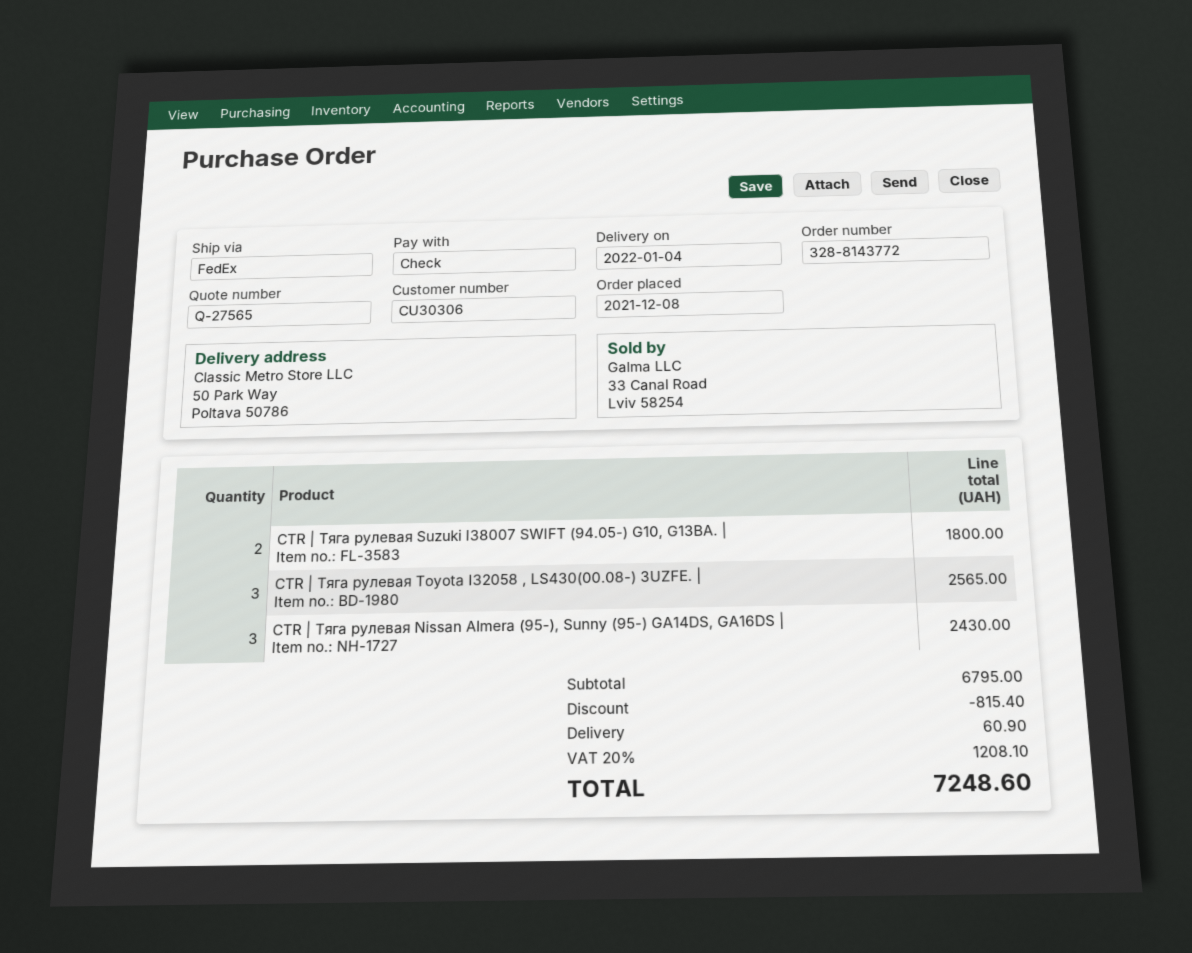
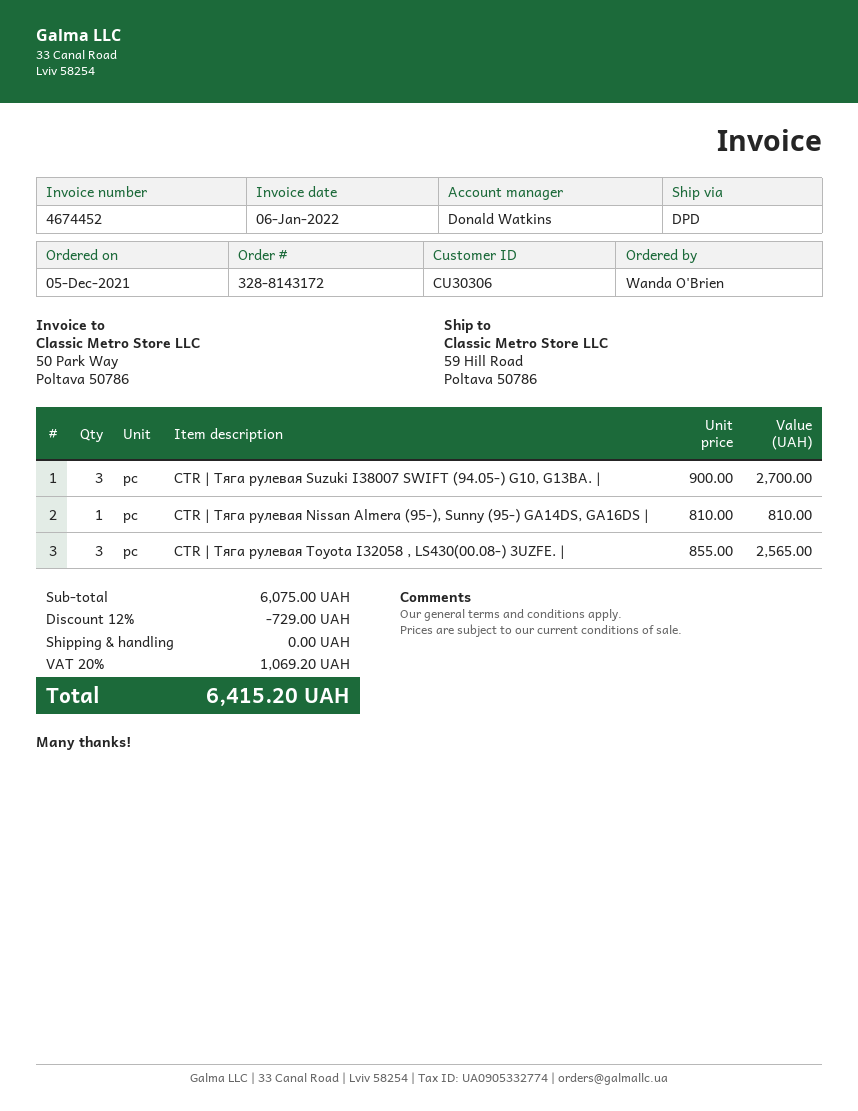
order number: 328-8143772 -> 328-8143172
order date: 2021-12-08 -> 2021-12-05
shipping method: FedEx -> DPD
ship to: 50 Park Way, Poltava 50786 -> 59 Hill Road, Poltava 50786
CTR | Тяга рулевая Suzuki I38007 SWIFT (94.05-) G10, G13BA. |: 2 for 1800.00 -> 3 for 2700.00
CTR | Тяга рулевая Nissan Almera (95-), Sunny (95-) GA14DS, GA16DS |: 3 for 2430.00 -> 1 for 810.00
subtotal: 6795.00 -> 6075.00
discount: 815.40 -> 729.00
shipping: 60.90 -> 0.00
tax: 20% = 1208.10 -> 20% = 1069.20
total: 7248.60 -> 6415.20

